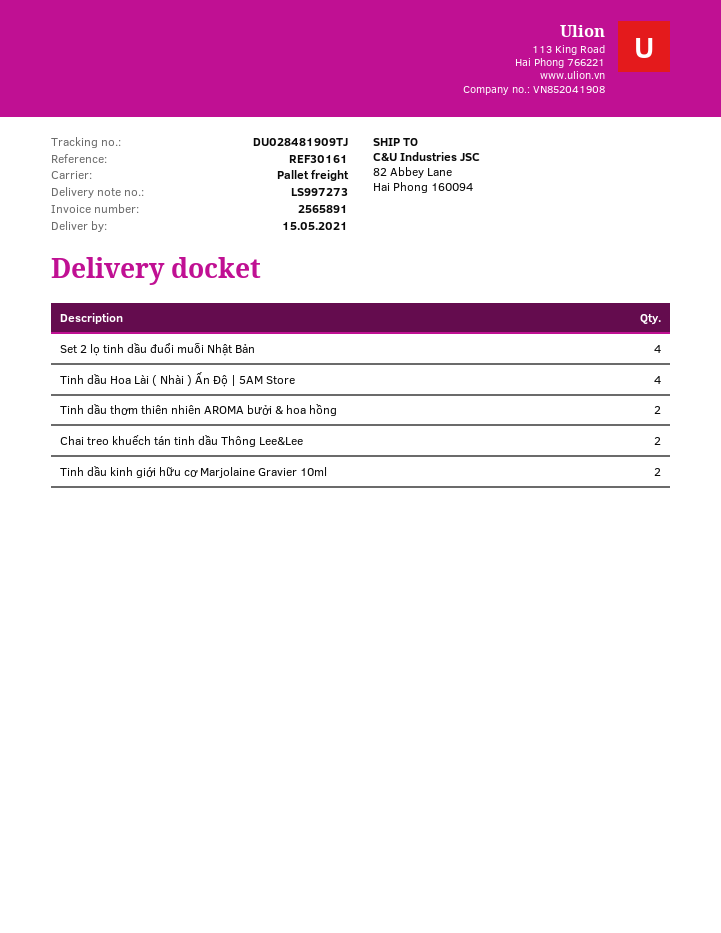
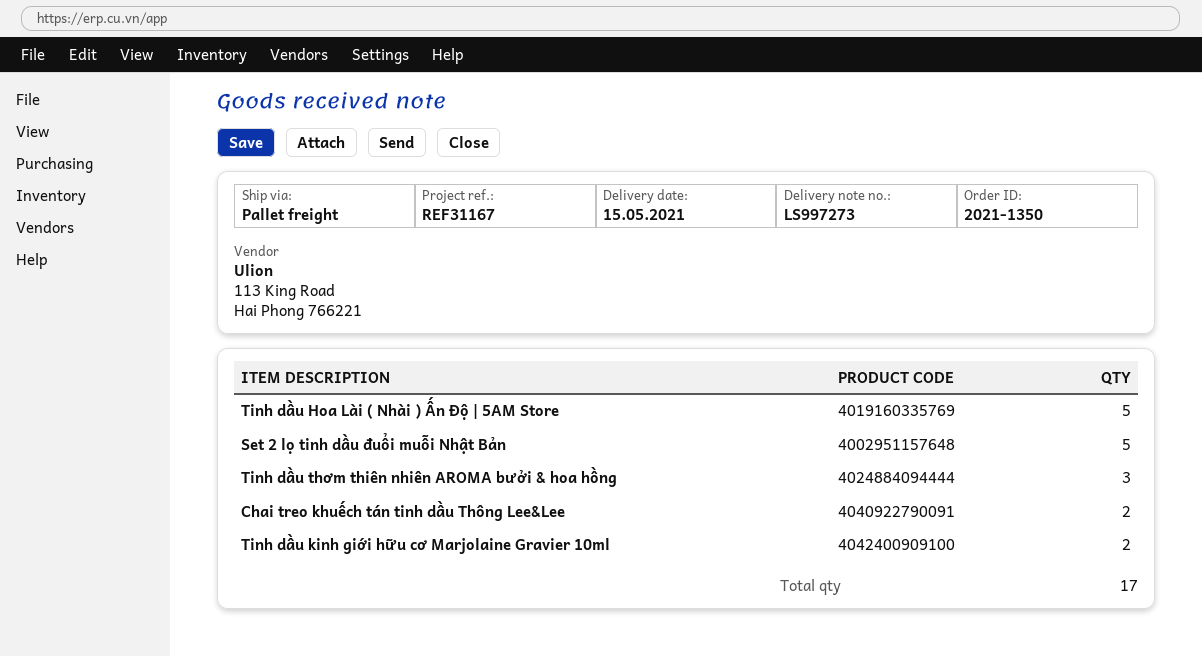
reference: REF30161 -> REF31167
Set 2 lọ tinh dầu đuổi muỗi Nhật Bản: 4 -> 5
Tinh dầu Hoa Lài ( Nhài ) Ấn Độ | 5AM Store: 4 -> 5
Tinh dầu thơm thiên nhiên AROMA bưởi & hoa hồng: 2 -> 3

